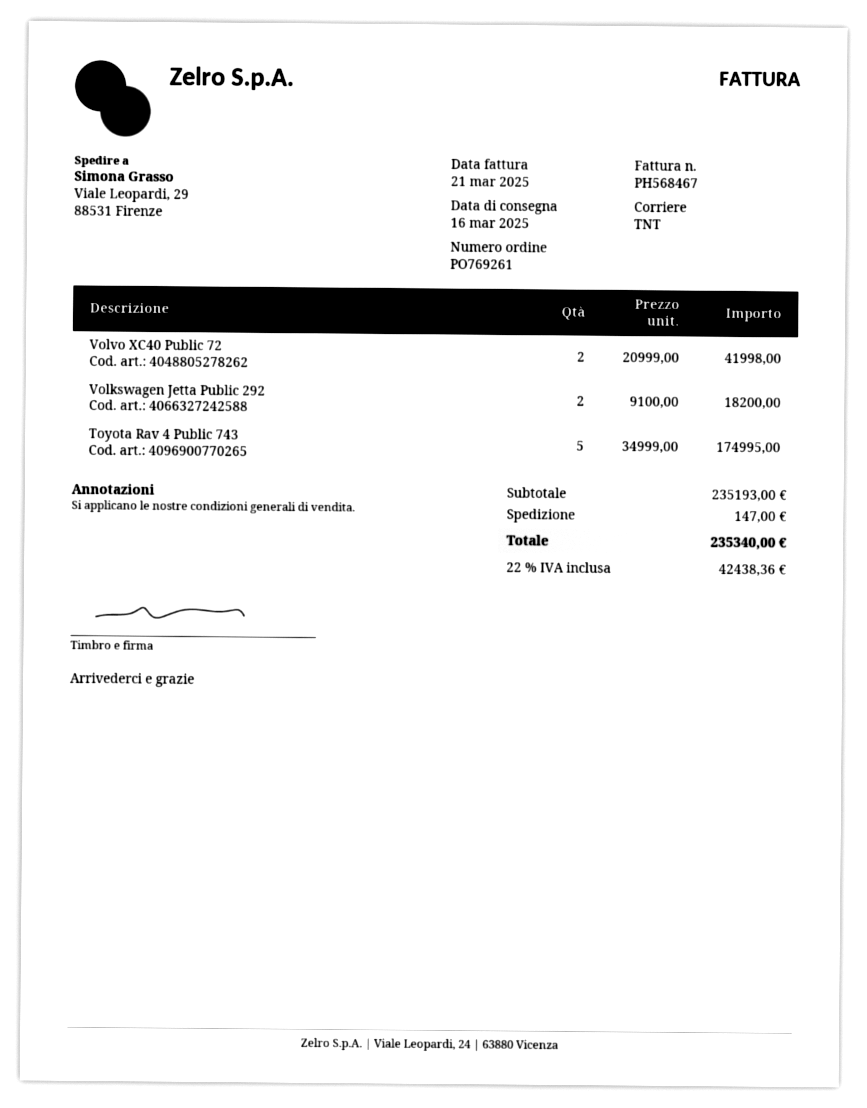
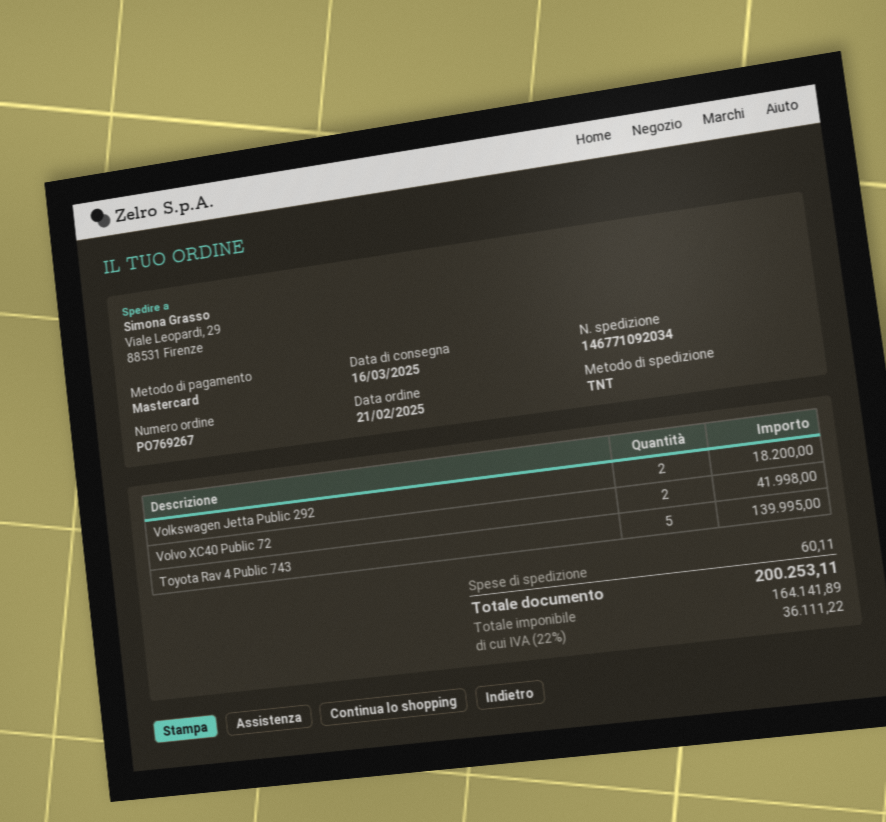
order number: PO769261 -> PO769267
Toyota Rav 4 Public 743: 5 for 174995.00 -> 5 for 139995.00
shipping: 147.00 -> 60.11
tax: 22% = 42438.36 -> 22% = 36111.22
total: 235340.00 -> 200253.11

